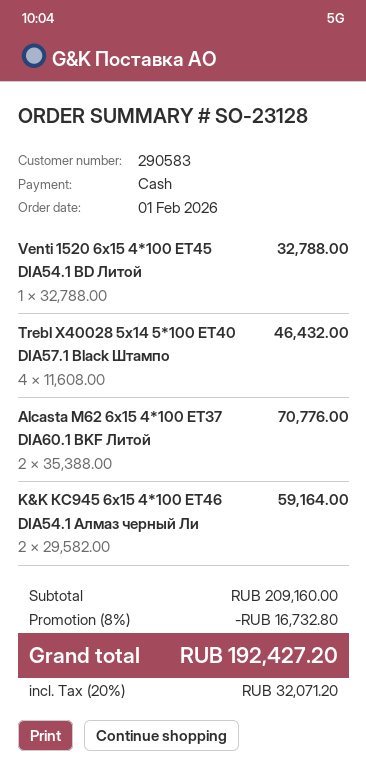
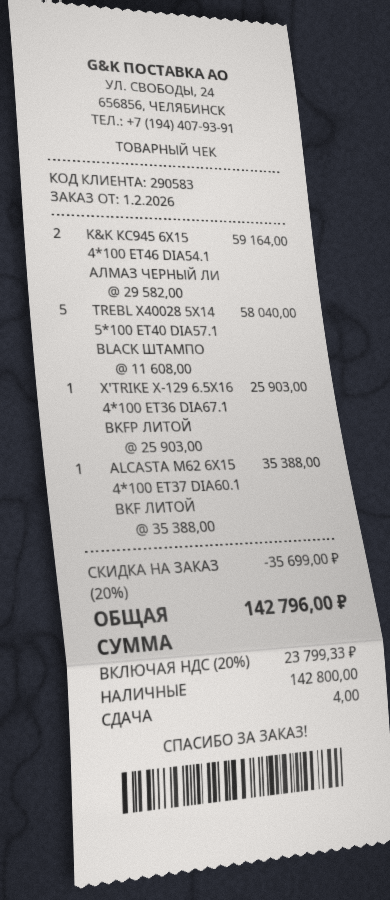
Venti 1520 6x15 4*100 ET45 DIA54.1 BD Литой: 1 x 32788.00 = 32788.00 -> none
Trebl X40028 5x14 5*100 ET40 DIA57.1 Black Штампо: 4 x 11608.00 = 46432.00 -> 5 x 11608.00 = 58040.00
Alcasta M62 6x15 4*100 ET37 DIA60.1 BKF Литой: 2 x 35388.00 = 70776.00 -> 1 x 35388.00 = 35388.00
X'TRIKE X-129 6.5X16 4*100 ET36 DIA67.1 BKFP ЛИТОЙ: none -> 1 x 25903.00 = 25903.00
discount: 8% = 16732.80 -> 20% = 35699.00
tax: 20% = 32071.20 -> 20% = 23799.33
total: 192427.20 -> 142796.00

